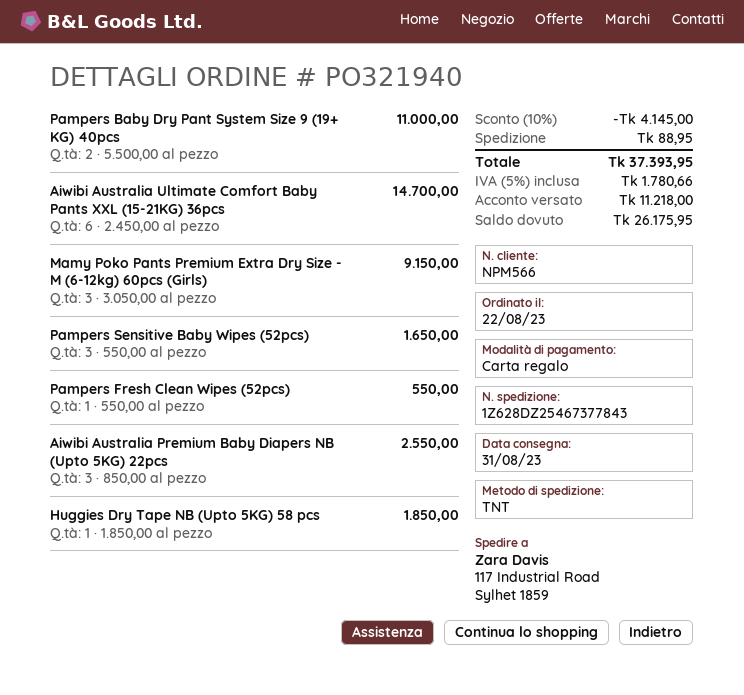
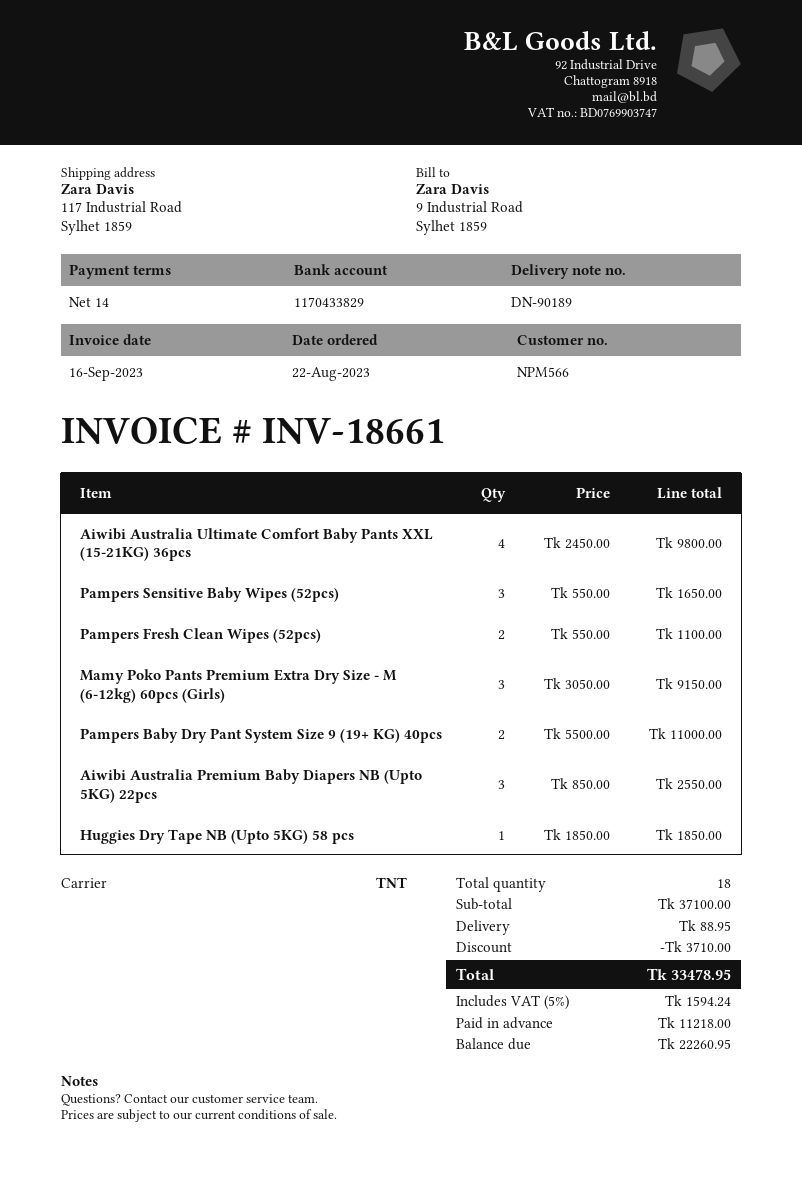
Aiwibi Australia Ultimate Comfort Baby Pants XXL (15-21KG) 36pcs: 6 x 2450.00 = 14700.00 -> 4 x 2450.00 = 9800.00
Pampers Fresh Clean Wipes (52pcs): 1 x 550.00 = 550.00 -> 2 x 550.00 = 1100.00
discount: 4145.00 -> 3710.00
tax: 5% = 1780.66 -> 5% = 1594.24
total: 37393.95 -> 33478.95
balance: 26175.95 -> 22260.95

